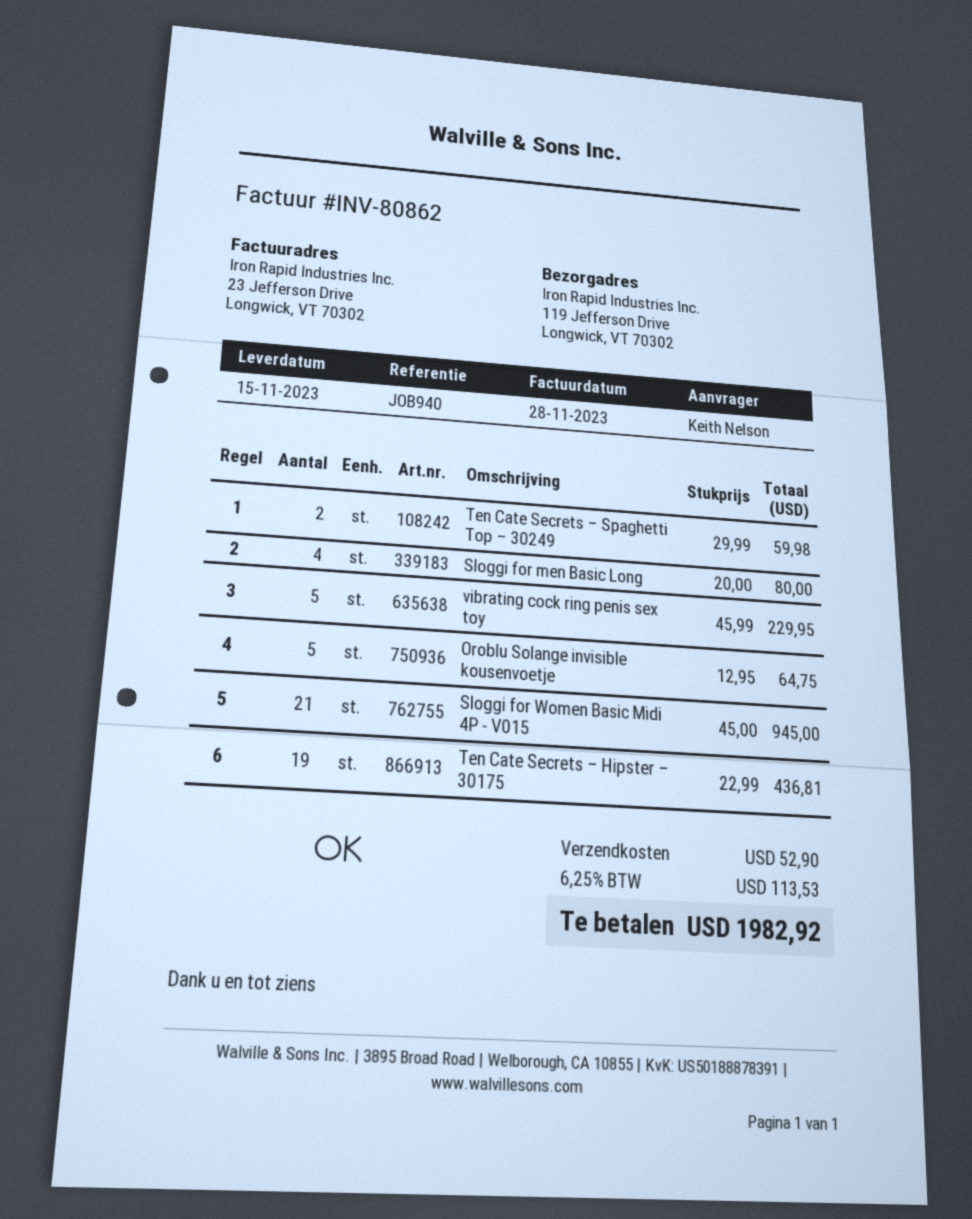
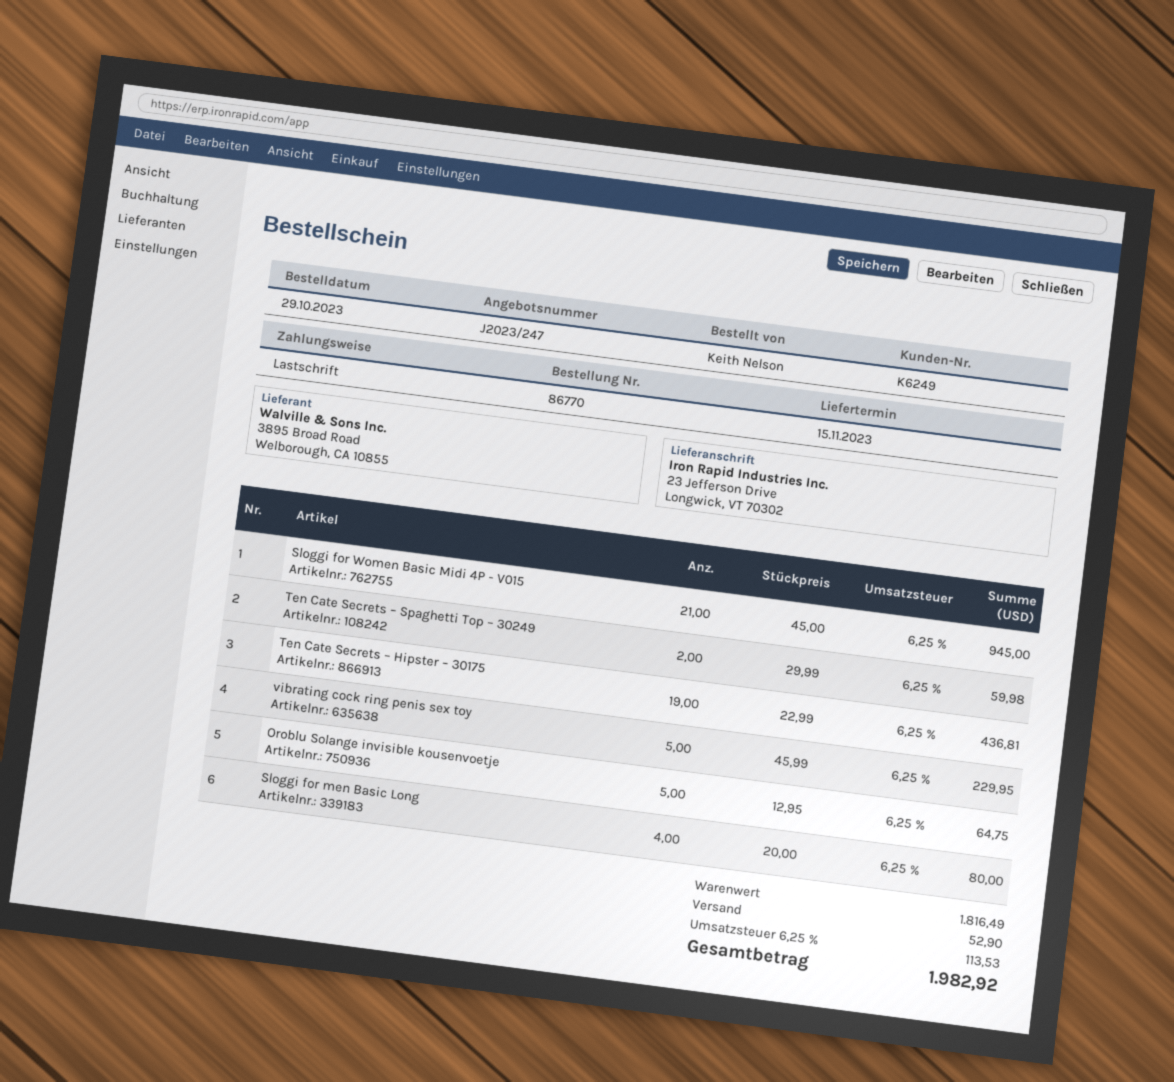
ship to: 119 Jefferson Drive, Longwick, VT 70302 -> 23 Jefferson Drive, Longwick, VT 70302

